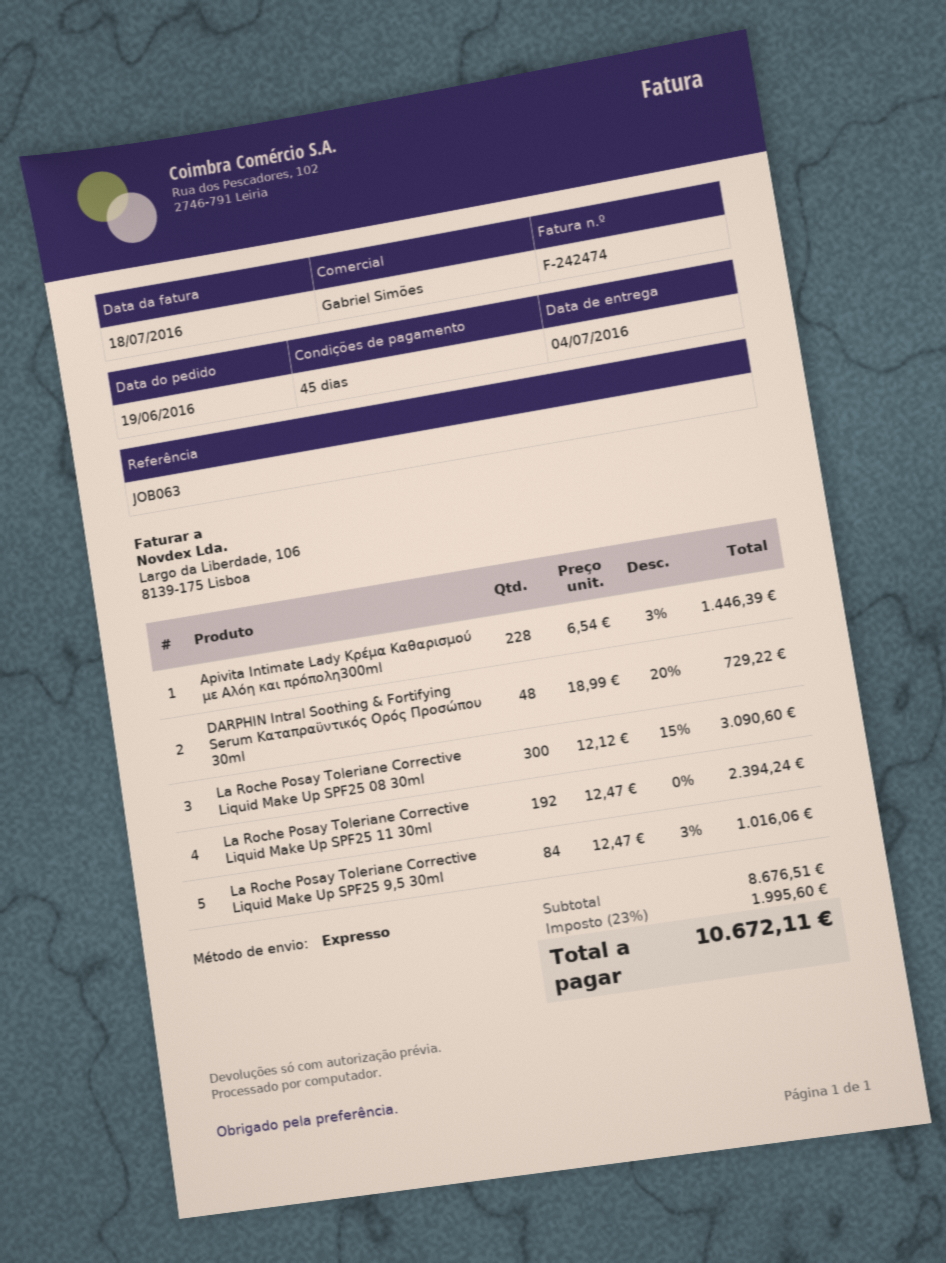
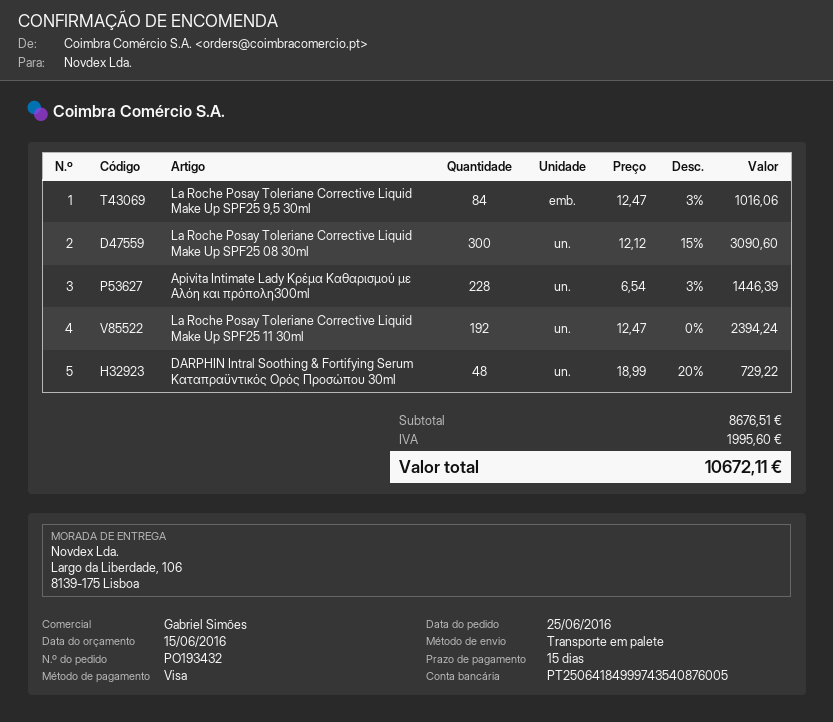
order date: 2016-06-19 -> 2016-06-25
payment terms: 45 days -> 15 days
shipping method: express -> pallet freight

